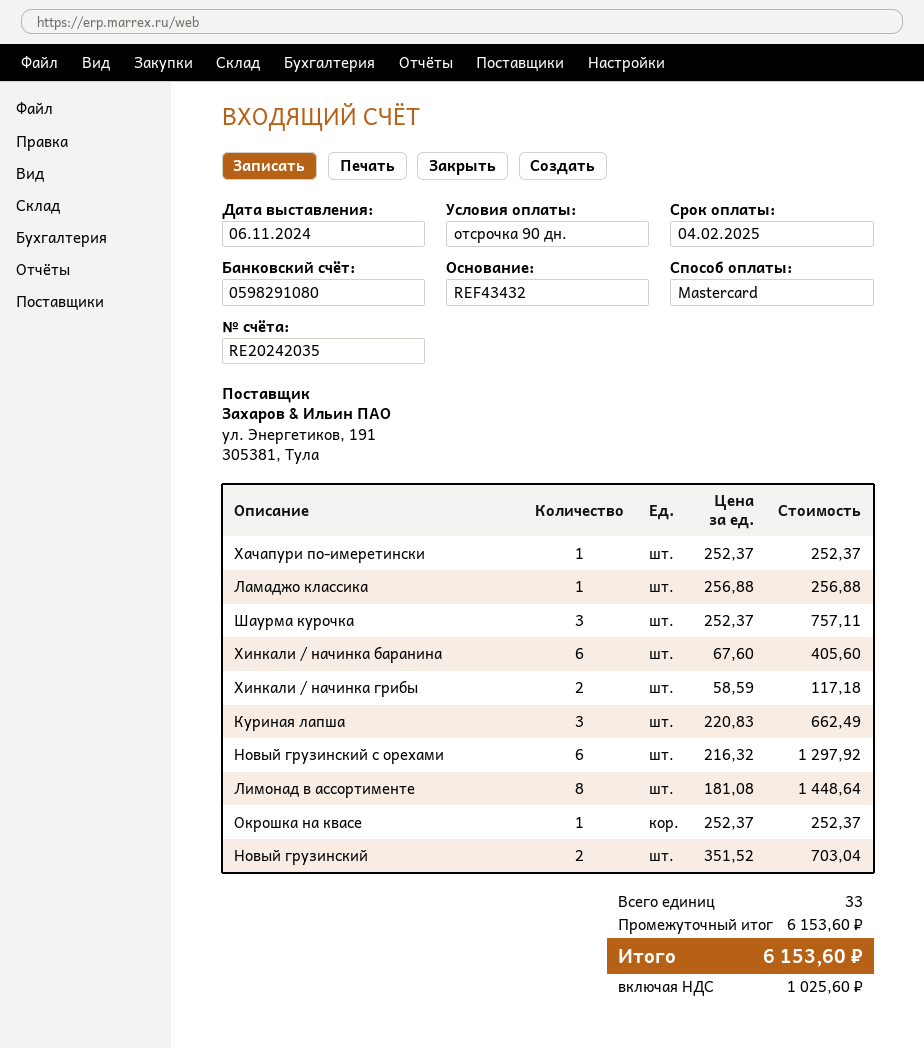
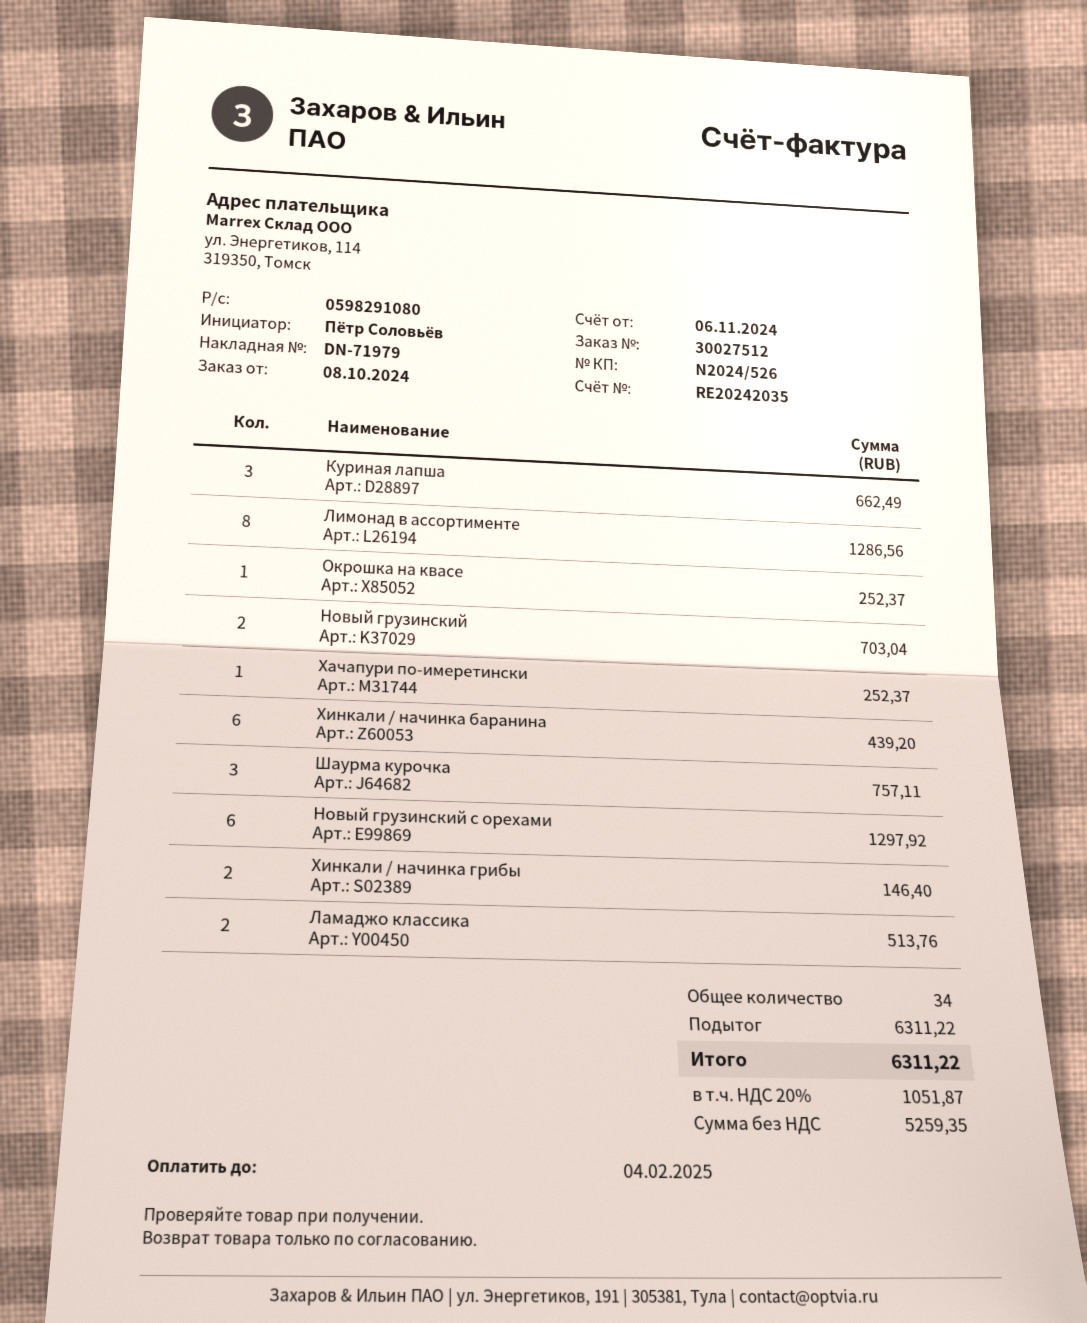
Ламаджо классика: 1 for 256.88 -> 2 for 513.76
Хинкали / начинка баранина: 6 for 405.60 -> 6 for 439.20
Хинкали / начинка грибы: 2 for 117.18 -> 2 for 146.40
Лимонад в ассортименте: 8 for 1448.64 -> 8 for 1286.56
total quantity: 33 -> 34
subtotal: 6153.60 -> 6311.22
tax: 1025.60 -> 1051.87
total: 6153.60 -> 6311.22

